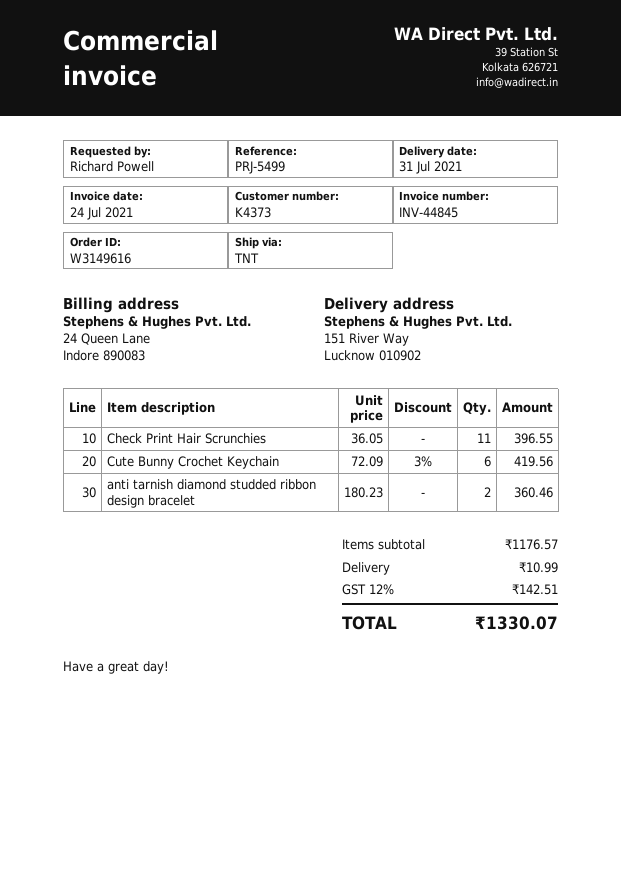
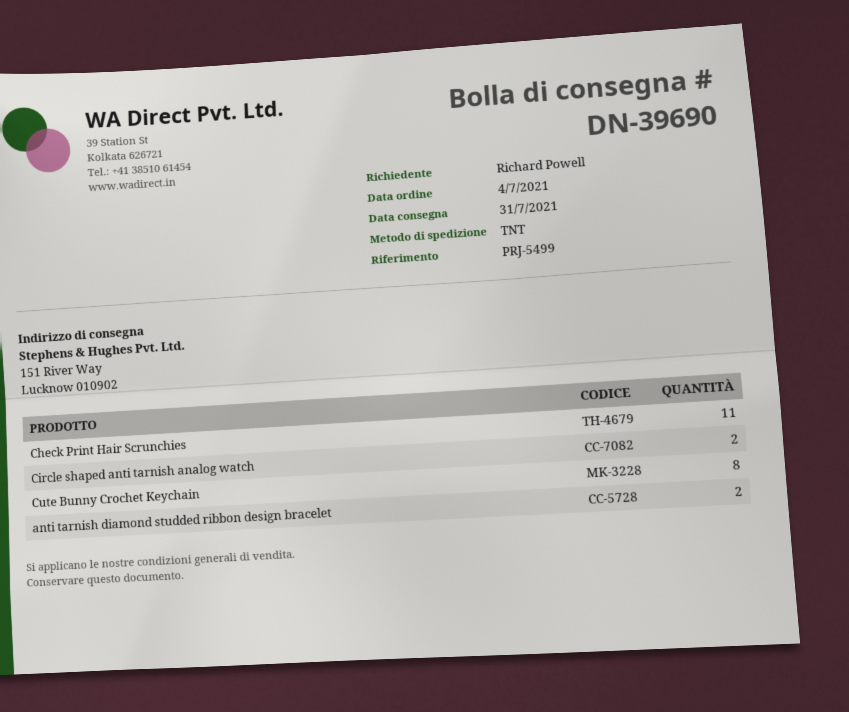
Cute Bunny Crochet Keychain: 6 -> 8
Circle shaped anti tarnish analog watch: none -> 2

